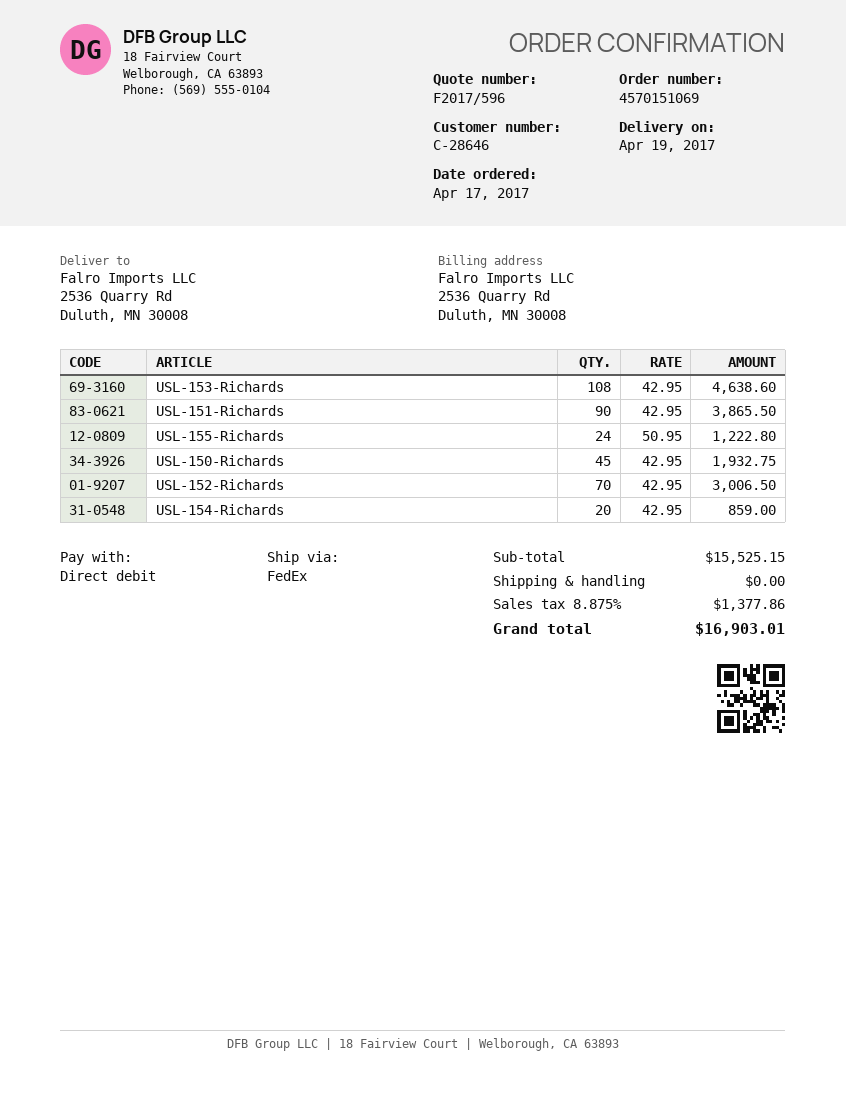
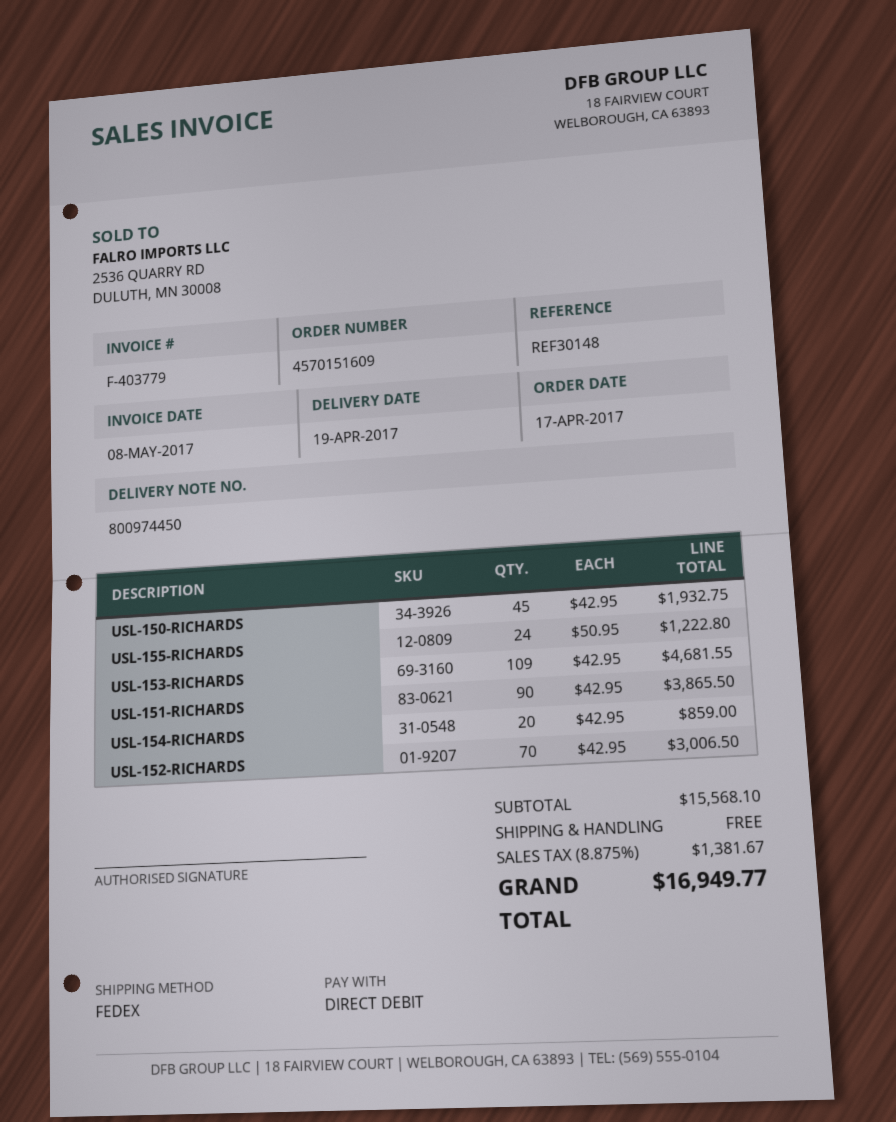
order number: 4570151069 -> 4570151609
USL-153-Richards: 108 x 42.95 = 4638.60 -> 109 x 42.95 = 4681.55
subtotal: 15525.15 -> 15568.10
tax: 8.875% = 1377.86 -> 8.875% = 1381.67
total: 16903.01 -> 16949.77

